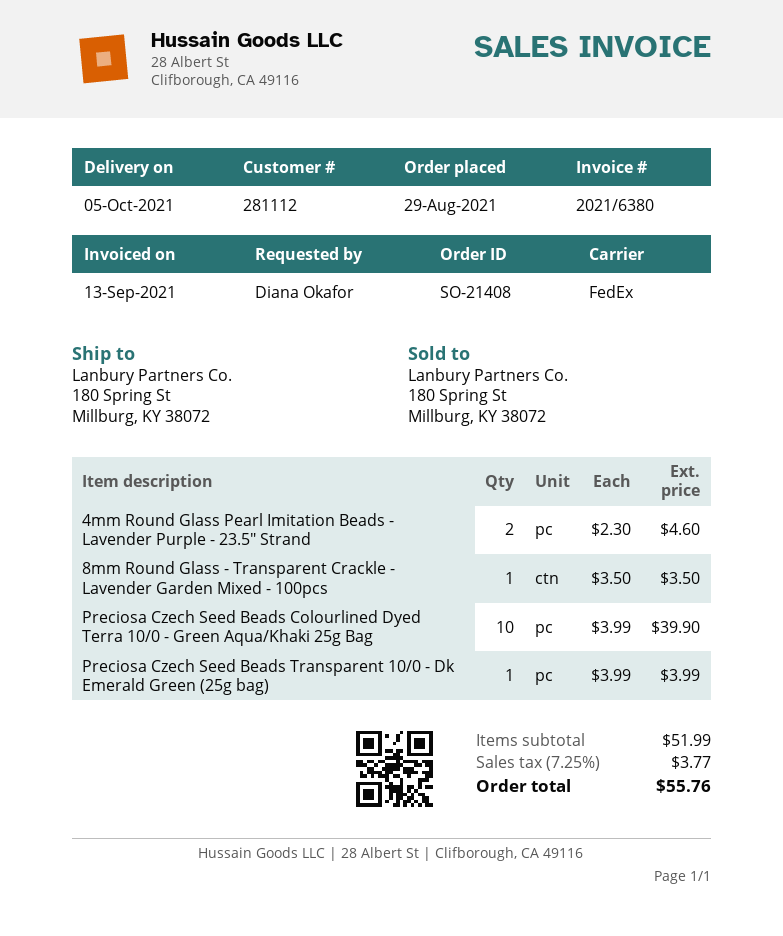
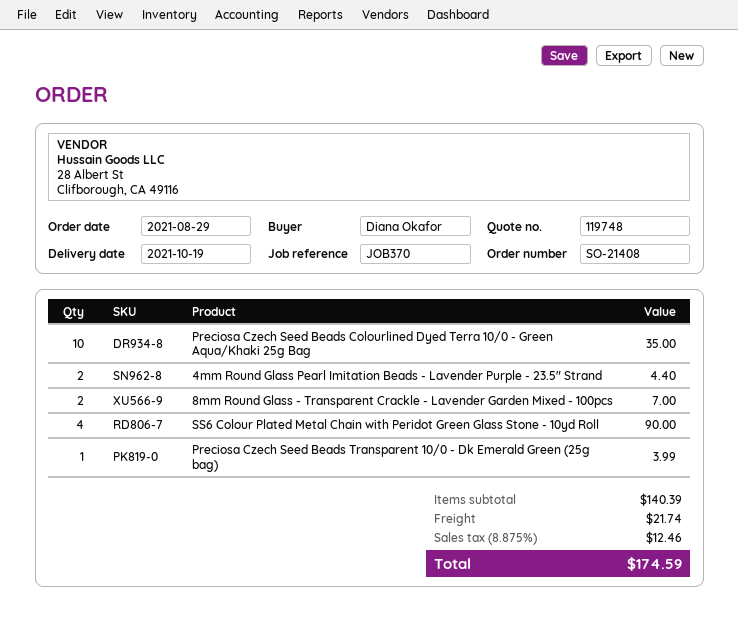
delivery date: 2021-10-05 -> 2021-10-19
4mm Round Glass Pearl Imitation Beads - Lavender Purple - 23.5" Strand: 2 for 4.60 -> 2 for 4.40
8mm Round Glass - Transparent Crackle - Lavender Garden Mixed - 100pcs: 1 for 3.50 -> 2 for 7.00
Preciosa Czech Seed Beads Colourlined Dyed Terra 10/0 - Green Aqua/Khaki 25g Bag: 10 for 39.90 -> 10 for 35.00
SS6 Colour Plated Metal Chain with Peridot Green Glass Stone - 10yd Roll: none -> 4 for 90.00
subtotal: 51.99 -> 140.39
shipping: none -> 21.74
tax: 7.25% = 3.77 -> 8.875% = 12.46
total: 55.76 -> 174.59

